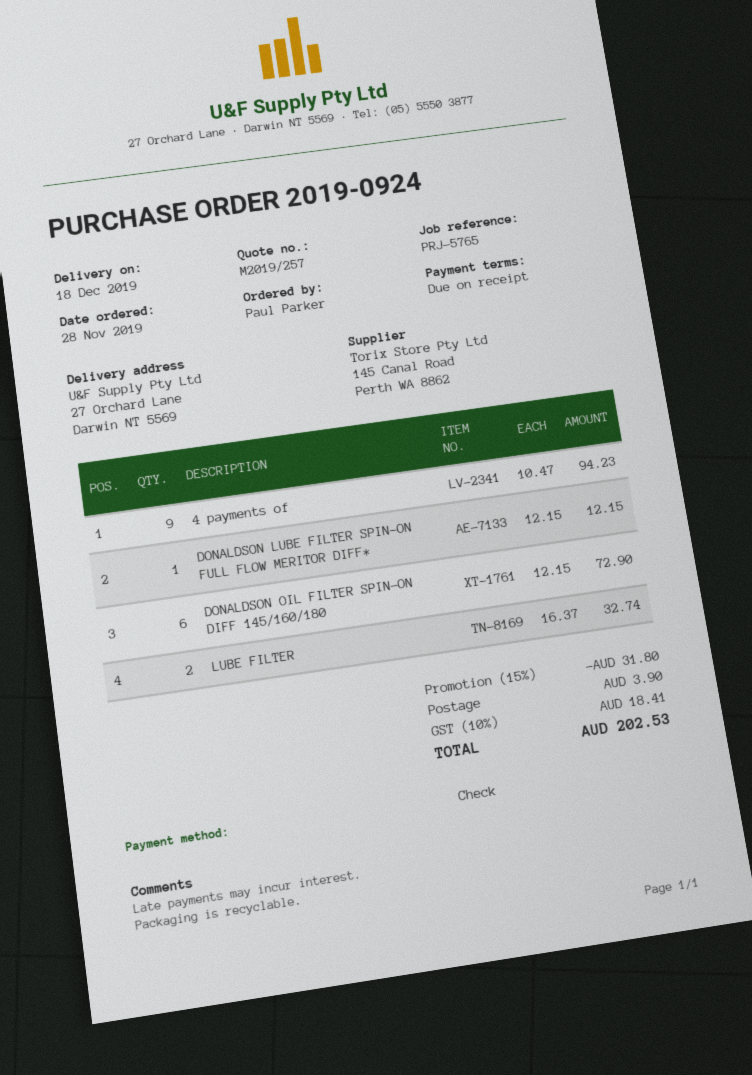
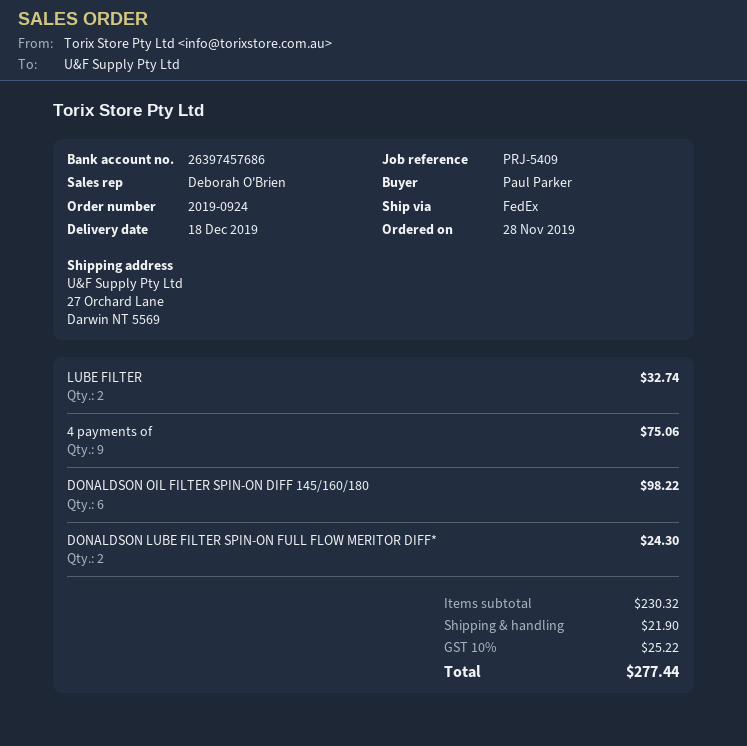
reference: PRJ-5765 -> PRJ-5409
4 payments of: 9 for 94.23 -> 9 for 75.06
DONALDSON LUBE FILTER SPIN-ON FULL FLOW MERITOR DIFF*: 1 for 12.15 -> 2 for 24.30
DONALDSON OIL FILTER SPIN-ON DIFF 145/160/180: 6 for 72.90 -> 6 for 98.22
discount: 15% = 31.80 -> none
shipping: 3.90 -> 21.90
tax: 10% = 18.41 -> 10% = 25.22
total: 202.53 -> 277.44

